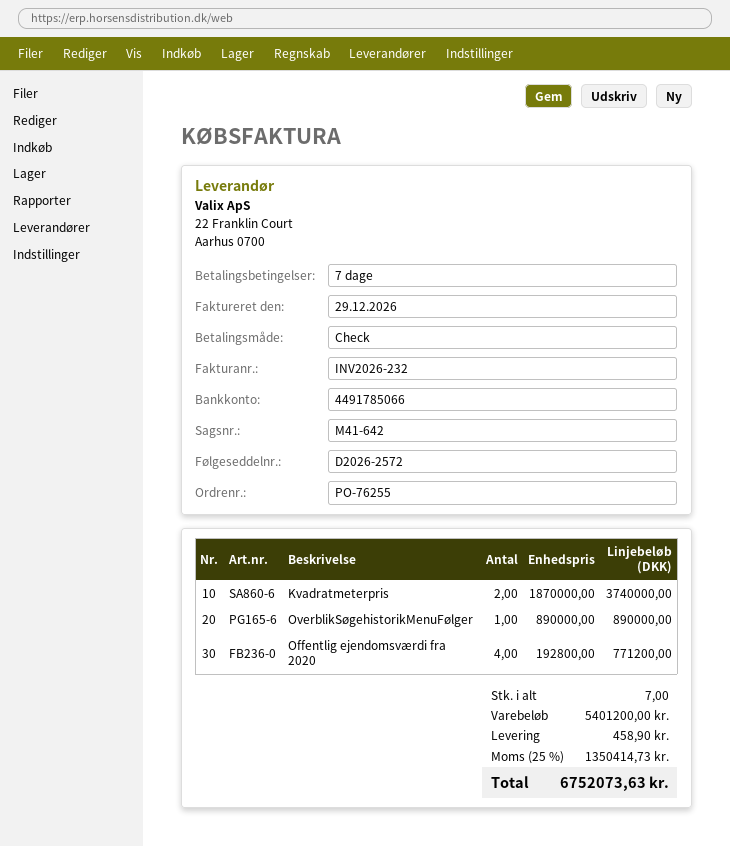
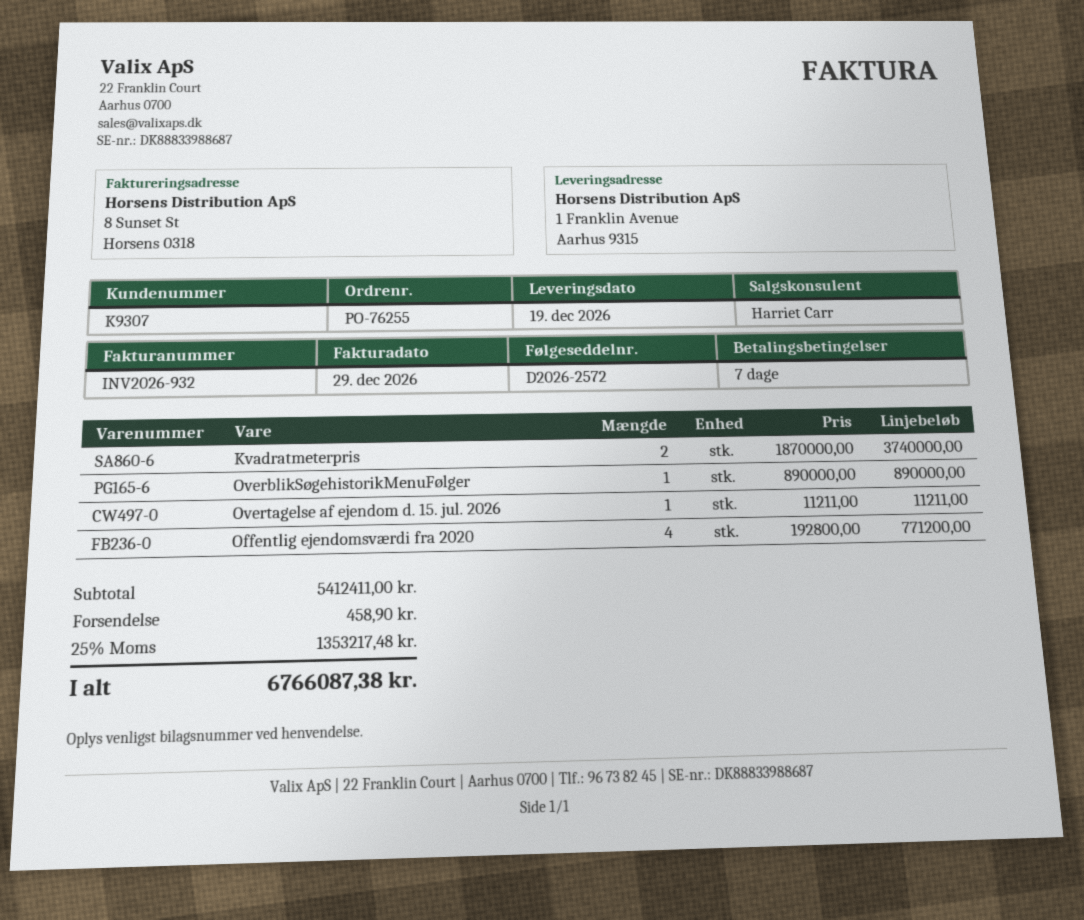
invoice number: INV2026-232 -> INV2026-932
Overtagelse af ejendom d. 15. jul. 2026: none -> 1 x 11211.00 = 11211.00
subtotal: 5401200.00 -> 5412411.00
tax: 25% = 1350414.73 -> 25% = 1353217.48
total: 6752073.63 -> 6766087.38

